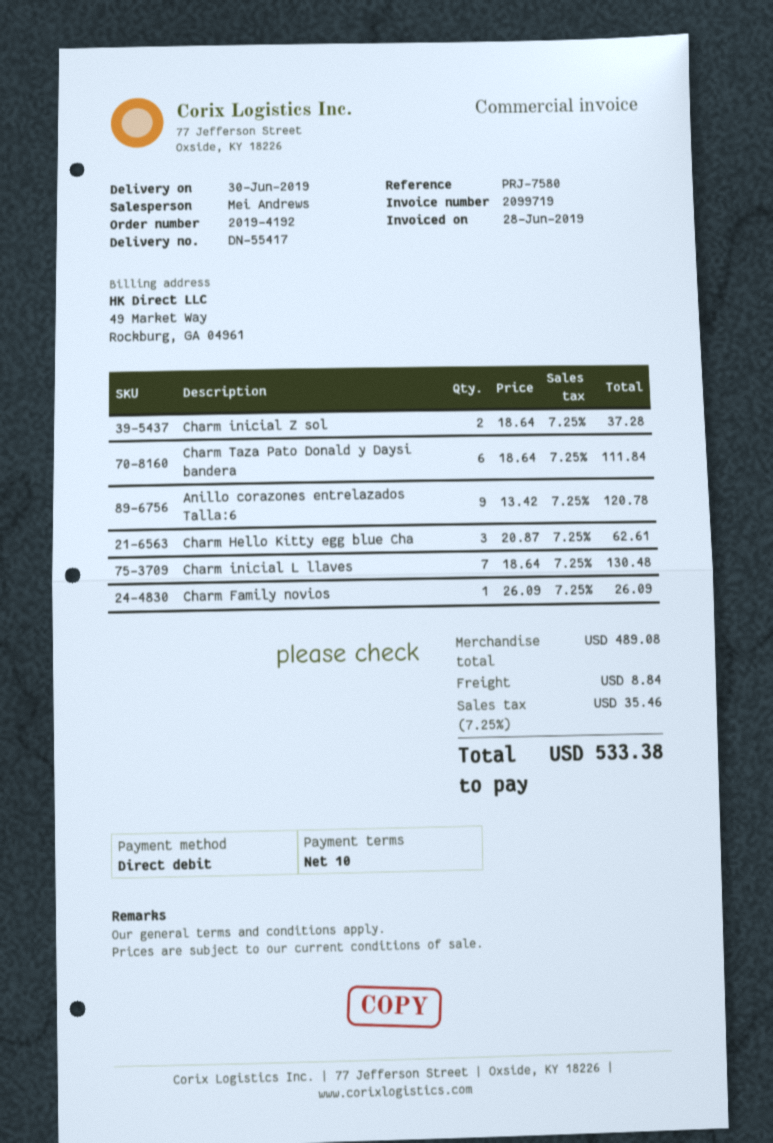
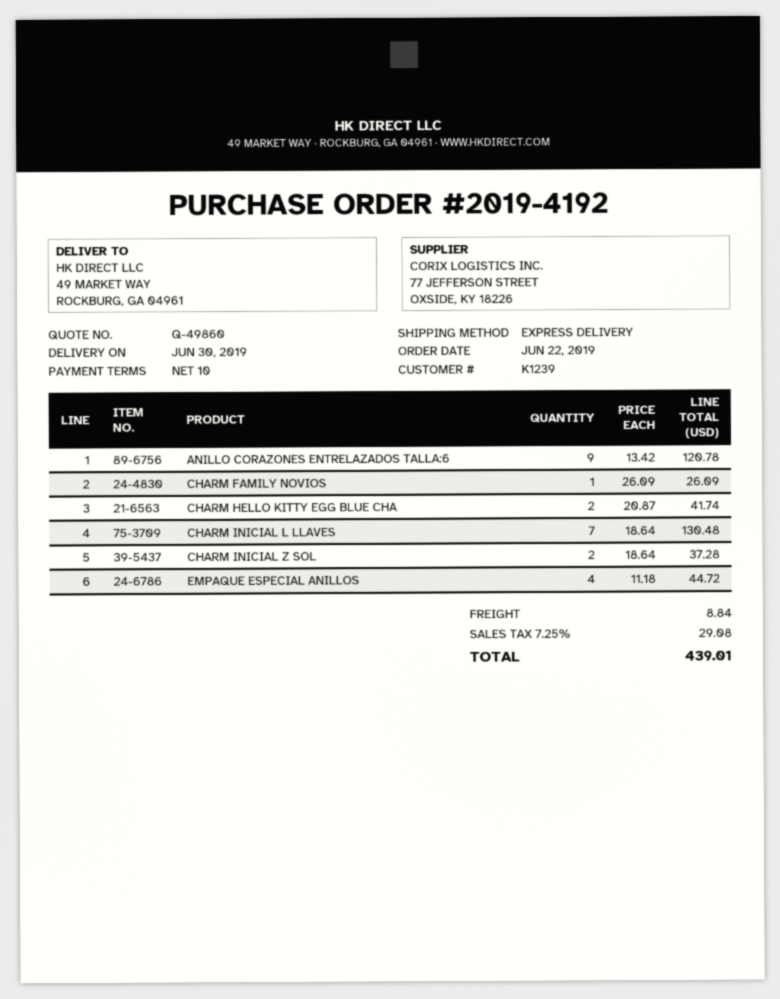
Charm Taza Pato Donald y Daysi bandera: 6 x 18.64 = 111.84 -> none
Charm Hello Kitty egg blue Cha: 3 x 20.87 = 62.61 -> 2 x 20.87 = 41.74
EMPAQUE ESPECIAL ANILLOS: none -> 4 x 11.18 = 44.72
tax: 7.25% = 35.46 -> 7.25% = 29.08
total: 533.38 -> 439.01

